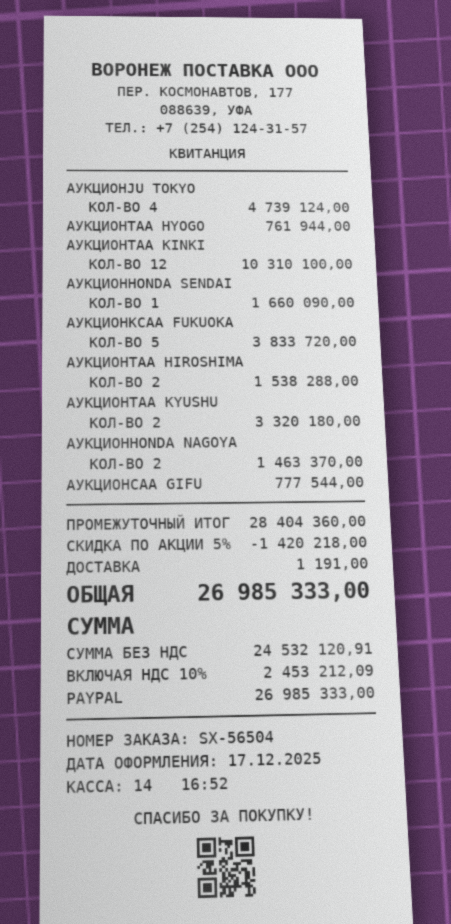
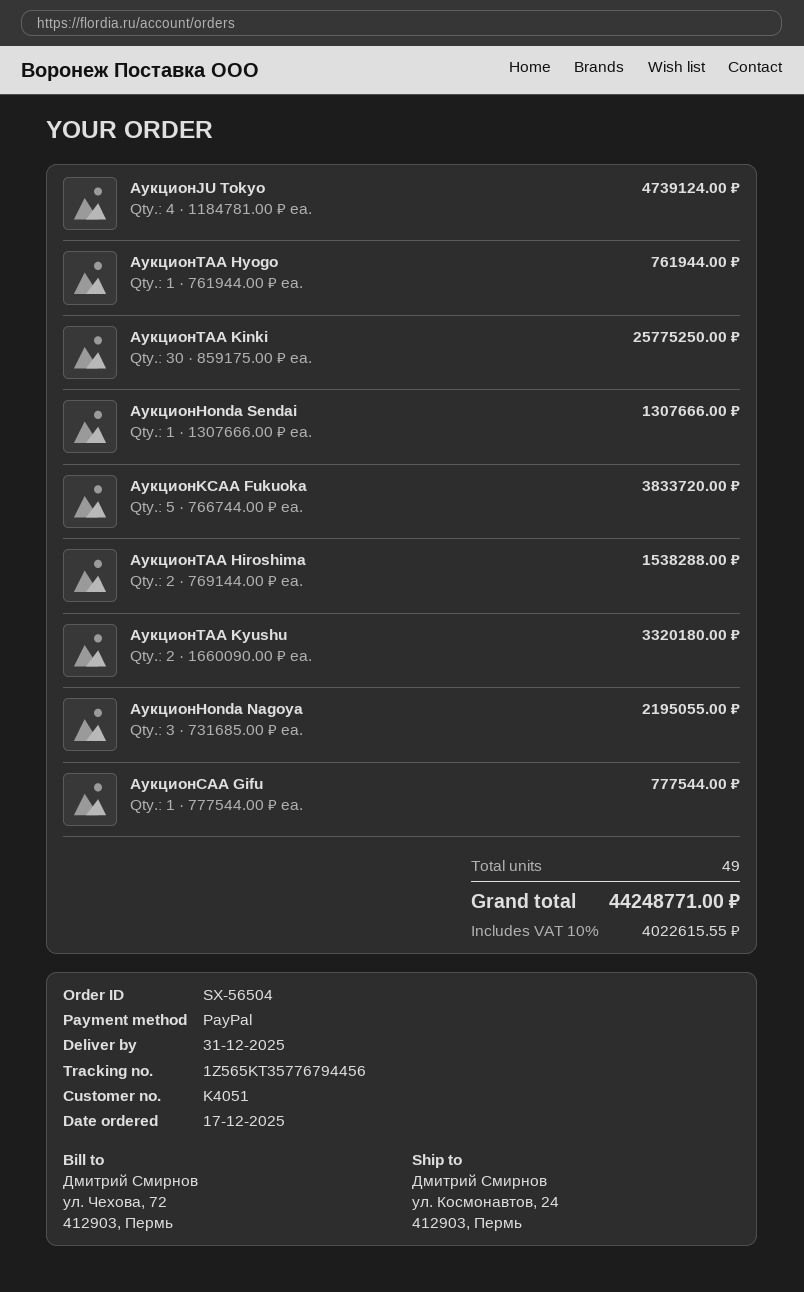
АУКЦИОНTAA KINKI: 12 for 10310100.00 -> 30 for 25775250.00
АУКЦИОНHONDA SENDAI: 1 for 1660090.00 -> 1 for 1307666.00
АУКЦИОНHONDA NAGOYA: 2 for 1463370.00 -> 3 for 2195055.00
discount: 5% = 1420218.00 -> none
shipping: 1191.00 -> none
tax: 10% = 2453212.09 -> 10% = 4022615.55
total: 26985333.00 -> 44248771.00

